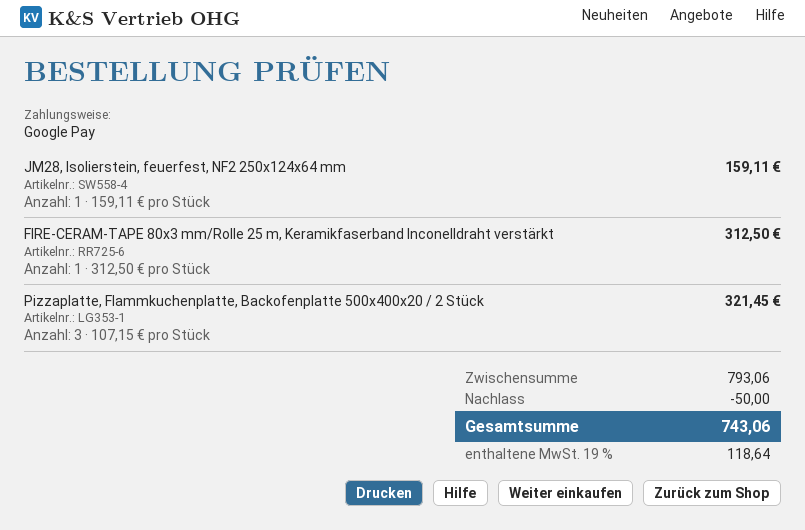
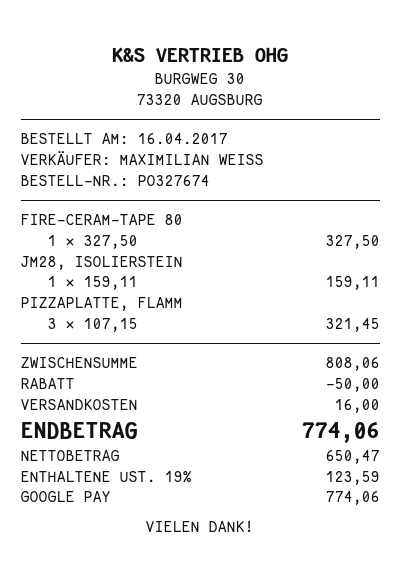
FIRE-CERAM-TAPE 80x3 mm/Rolle 25 m, Keramikfaserband Inconelldraht verstärkt: 1 x 312.50 = 312.50 -> 1 x 327.50 = 327.50
subtotal: 793.06 -> 808.06
shipping: none -> 16.00
tax: 19% = 118.64 -> 19% = 123.59
total: 743.06 -> 774.06

